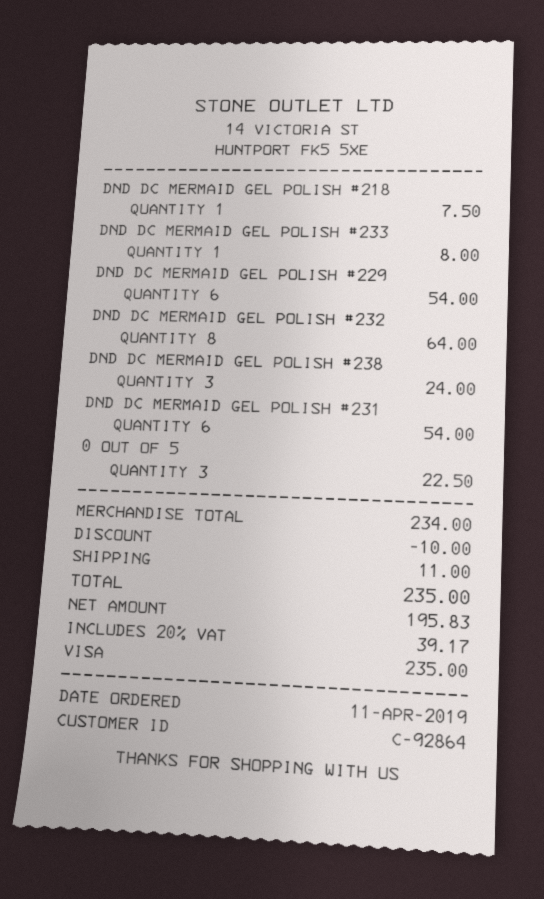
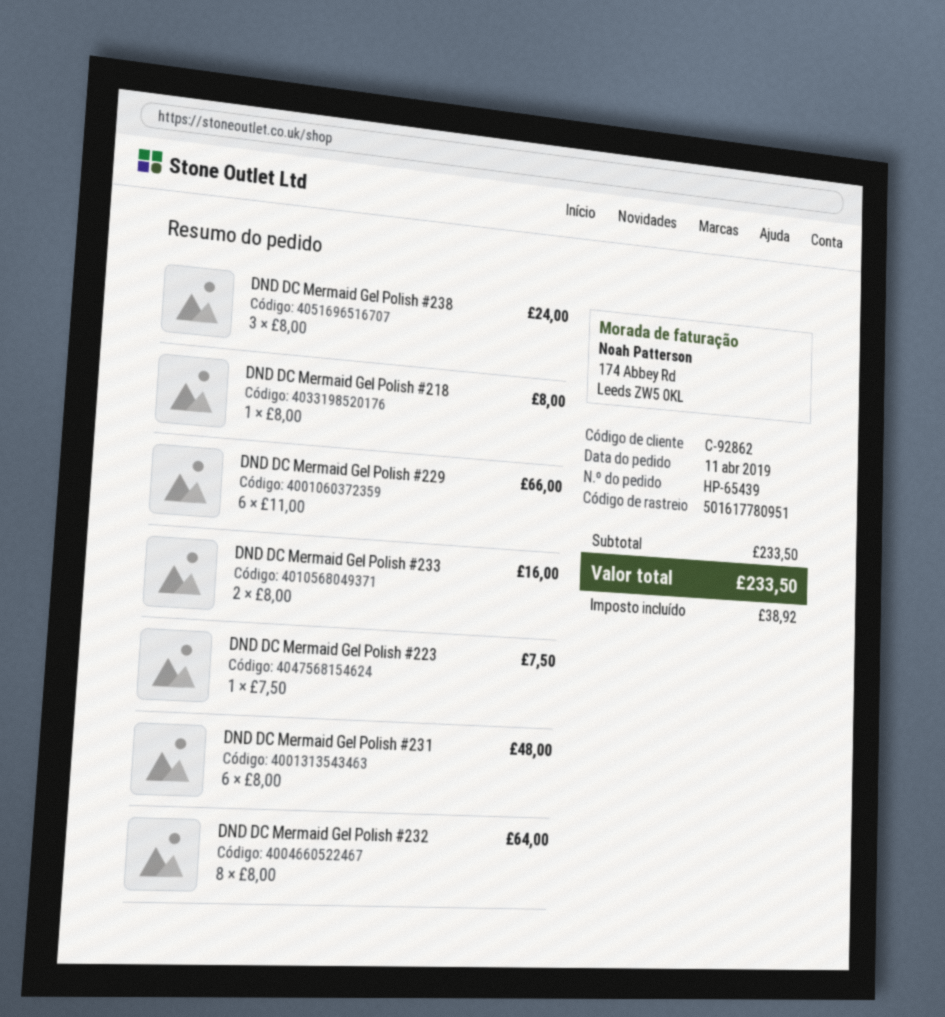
customer number: C-92864 -> C-92862
DND DC MERMAID GEL POLISH #218: 1 for 7.50 -> 1 for 8.00
DND DC MERMAID GEL POLISH #233: 1 for 8.00 -> 2 for 16.00
DND DC MERMAID GEL POLISH #229: 6 for 54.00 -> 6 for 66.00
DND DC MERMAID GEL POLISH #231: 6 for 54.00 -> 6 for 48.00
0 OUT OF 5: 3 for 22.50 -> none
DND DC Mermaid Gel Polish #223: none -> 1 for 7.50
subtotal: 234.00 -> 233.50
discount: 10.00 -> none
shipping: 11.00 -> none
tax: 39.17 -> 38.92
total: 235.00 -> 233.50

